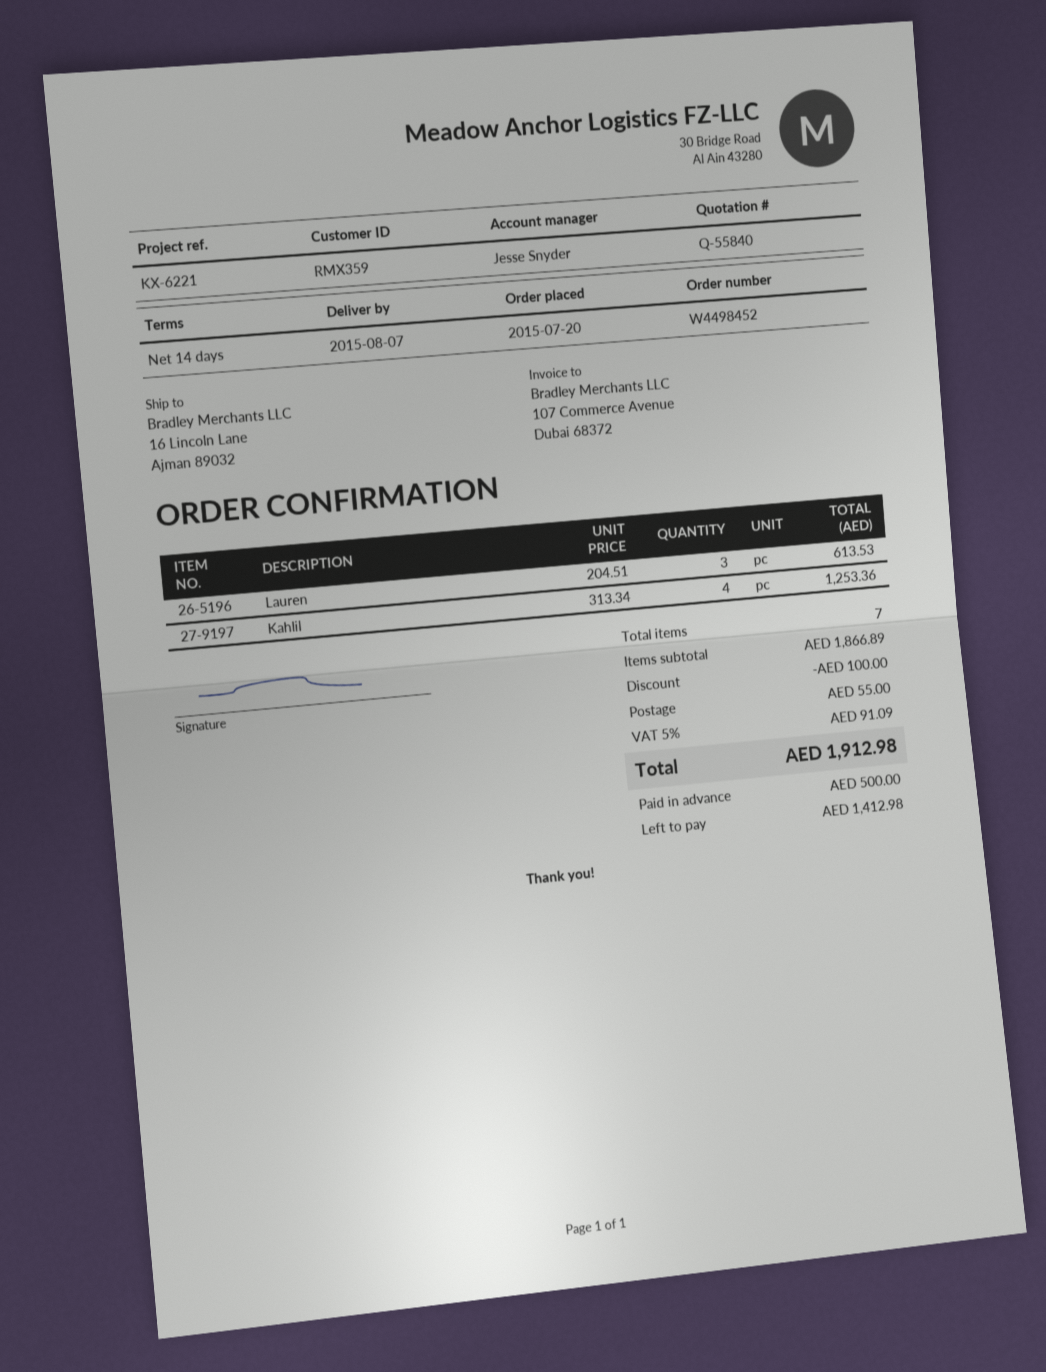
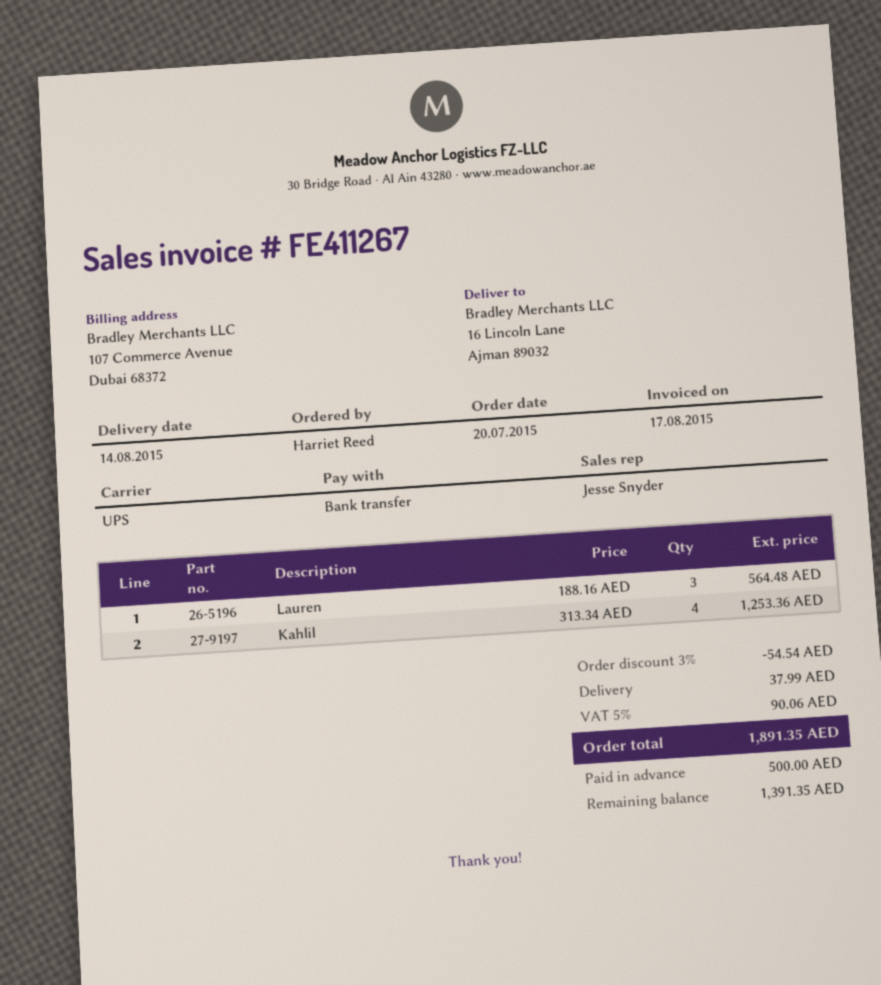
delivery date: 2015-08-07 -> 2015-08-14
Lauren: 3 x 204.51 = 613.53 -> 3 x 188.16 = 564.48
discount: 100.00 -> 54.54
shipping: 55.00 -> 37.99
tax: 5% = 91.09 -> 5% = 90.06
total: 1912.98 -> 1891.35
balance: 1412.98 -> 1391.35

